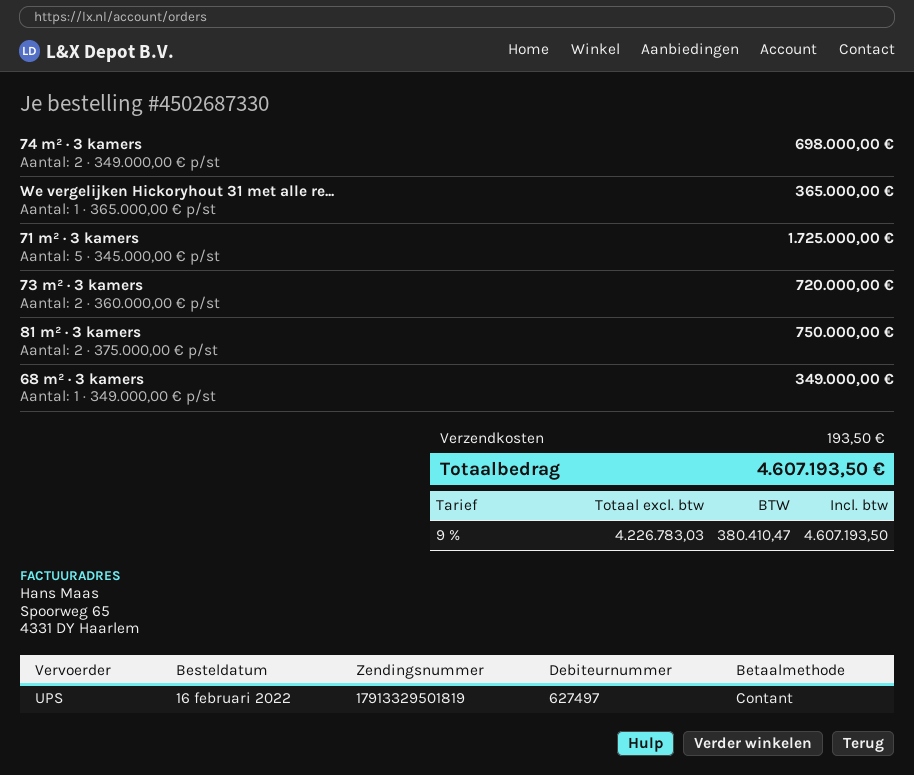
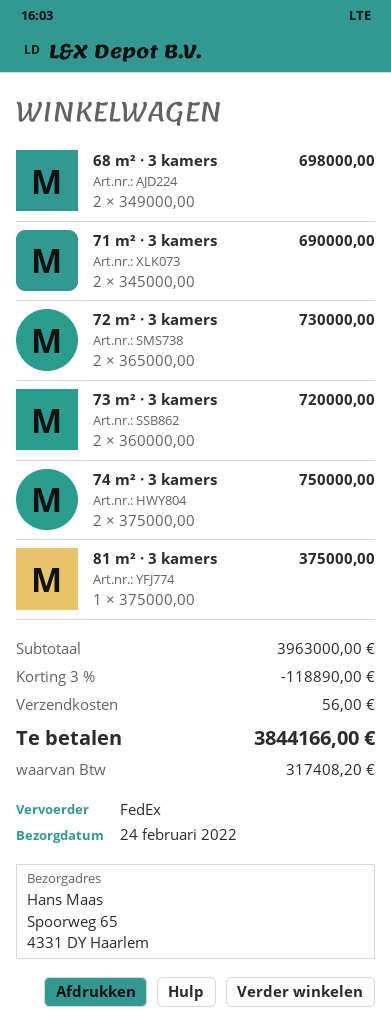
shipping method: UPS -> FedEx
74 m² · 3 kamers: 2 x 349000.00 = 698000.00 -> 2 x 375000.00 = 750000.00
We vergelijken Hickoryhout 31 met alle re...: 1 x 365000.00 = 365000.00 -> none
71 m² · 3 kamers: 5 x 345000.00 = 1725000.00 -> 2 x 345000.00 = 690000.00
81 m² · 3 kamers: 2 x 375000.00 = 750000.00 -> 1 x 375000.00 = 375000.00
68 m² · 3 kamers: 1 x 349000.00 = 349000.00 -> 2 x 349000.00 = 698000.00
72 m² · 3 kamers: none -> 2 x 365000.00 = 730000.00
discount: none -> 3% = 118890.00
shipping: 193.50 -> 56.00
tax: 380410.47 -> 317408.20
total: 4607193.50 -> 3844166.00

